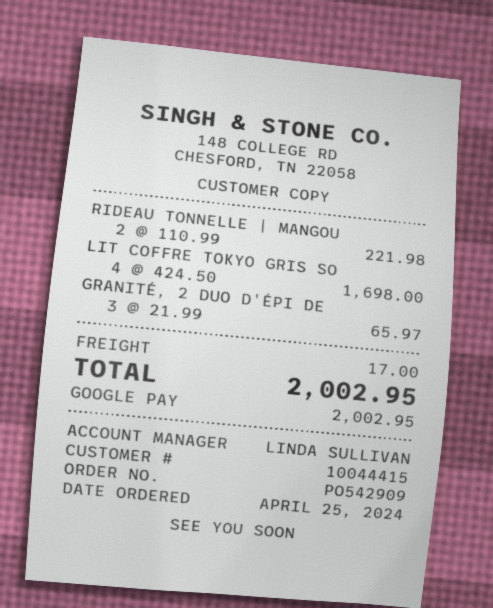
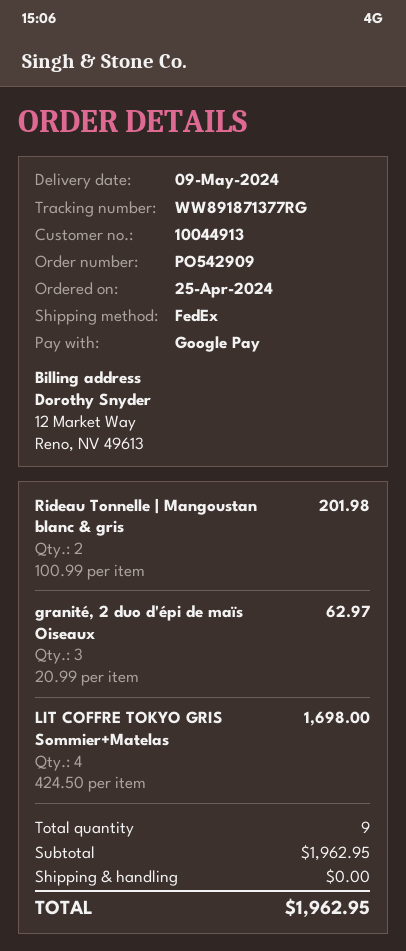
customer number: 10044415 -> 10044913
RIDEAU TONNELLE | MANGOU: 2 x 110.99 = 221.98 -> 2 x 100.99 = 201.98
GRANITÉ, 2 DUO D'ÉPI DE: 3 x 21.99 = 65.97 -> 3 x 20.99 = 62.97
shipping: 17.00 -> 0.00
total: 2002.95 -> 1962.95

